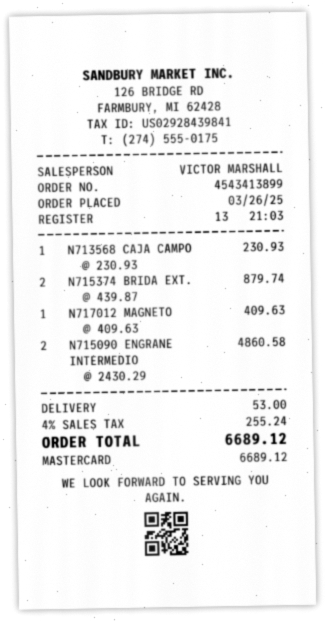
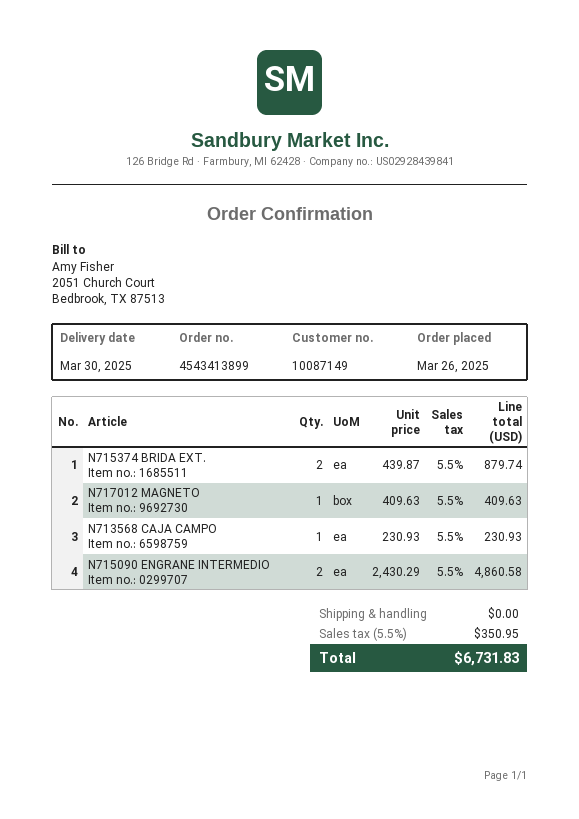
shipping: 53.00 -> 0.00
tax: 4% = 255.24 -> 5.5% = 350.95
total: 6689.12 -> 6731.83

